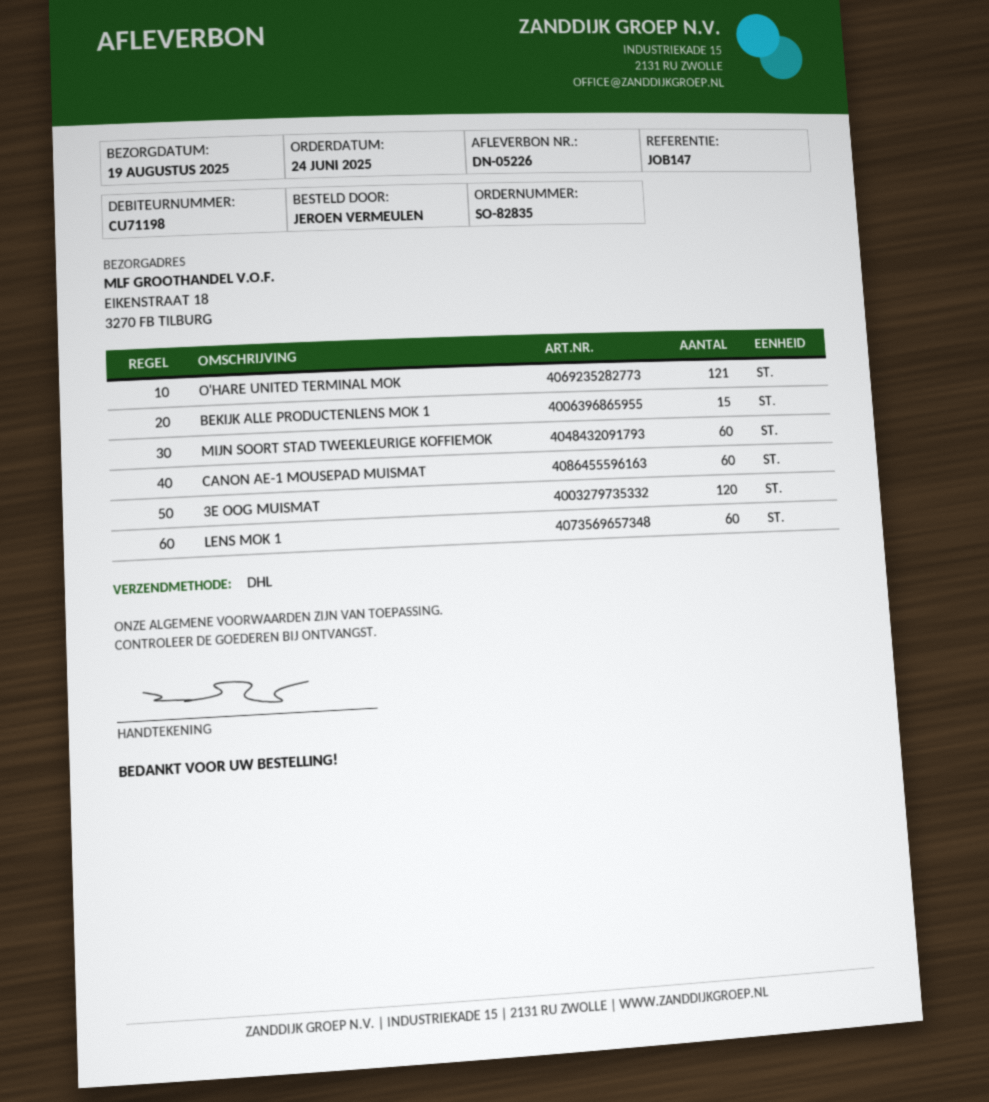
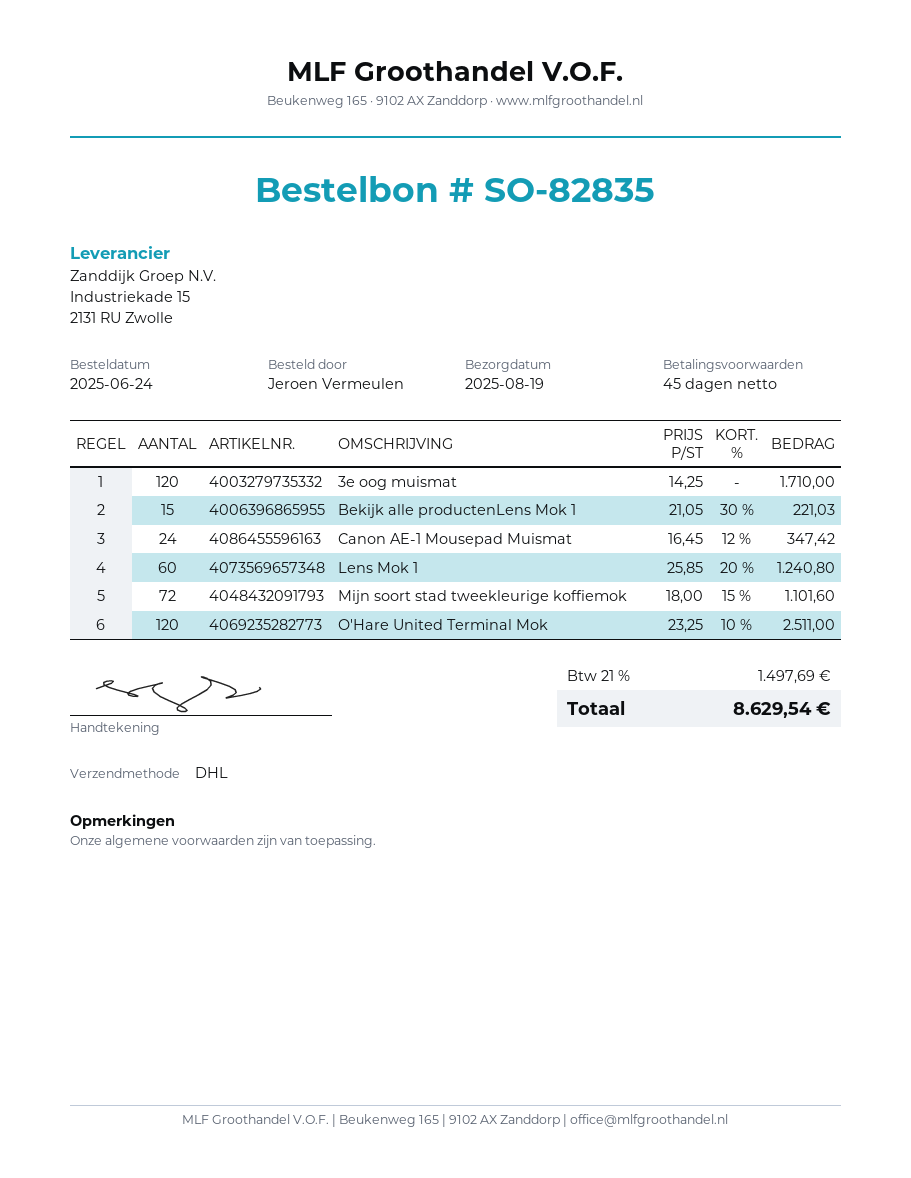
O'HARE UNITED TERMINAL MOK: 121 -> 120
MIJN SOORT STAD TWEEKLEURIGE KOFFIEMOK: 60 -> 72
CANON AE-1 MOUSEPAD MUISMAT: 60 -> 24

